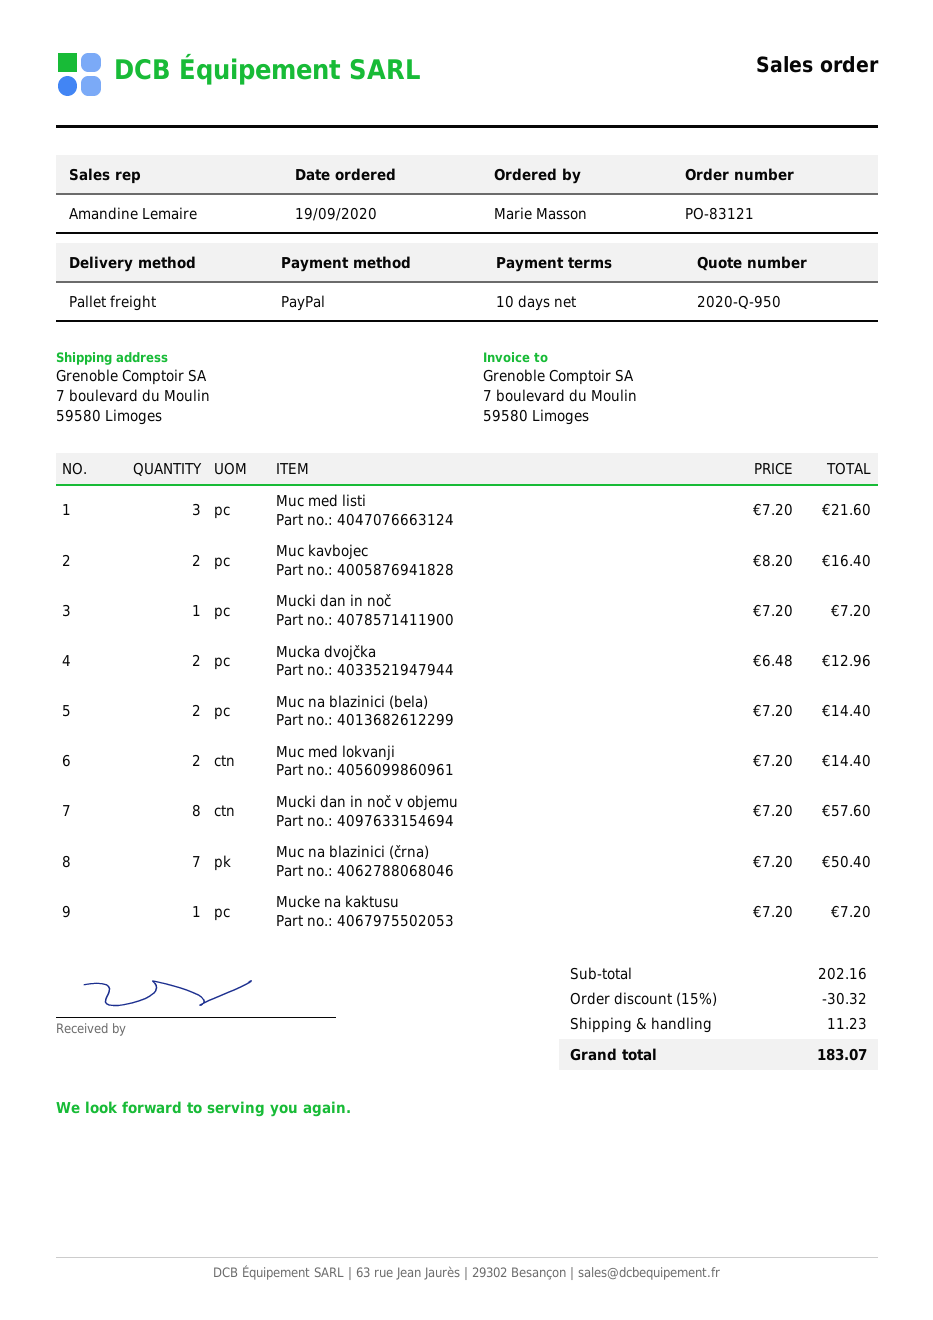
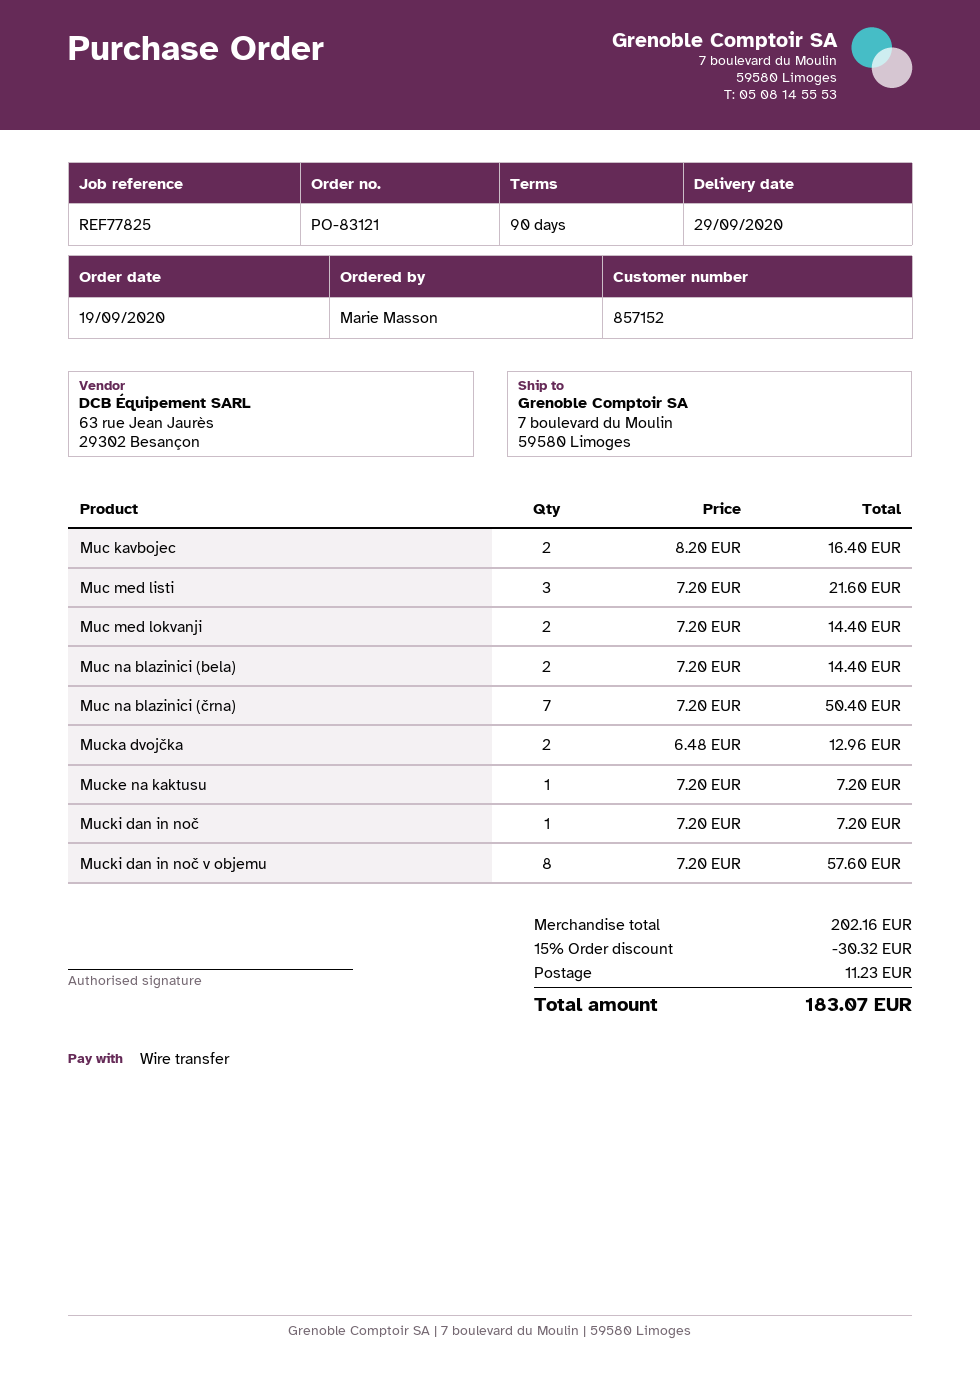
payment terms: 10 days -> 90 days
payment method: PayPal -> bank transfer

